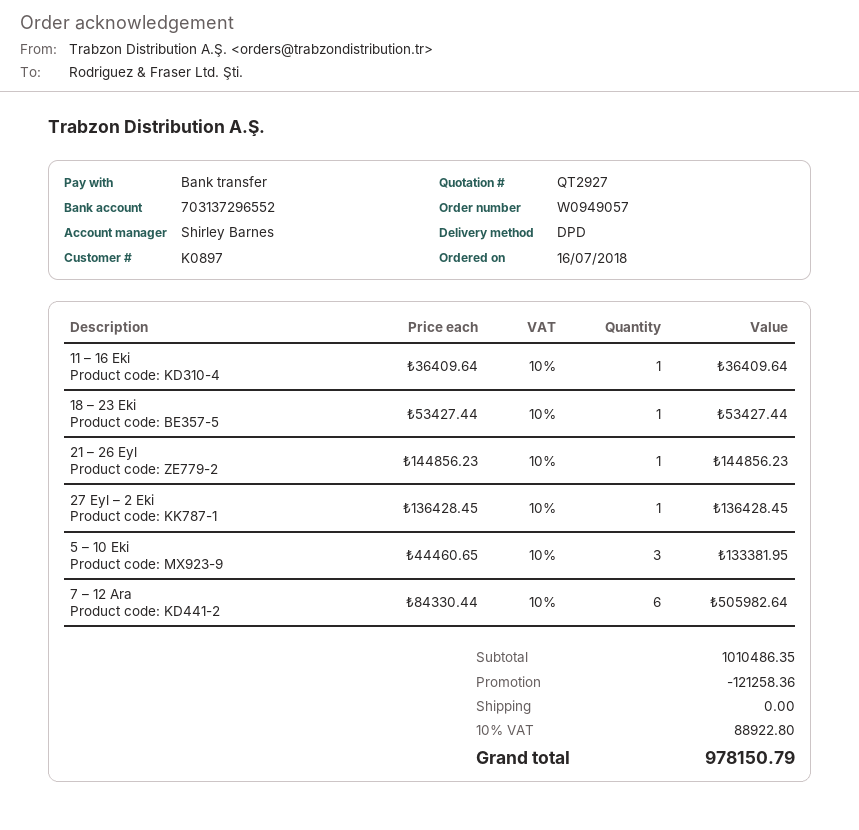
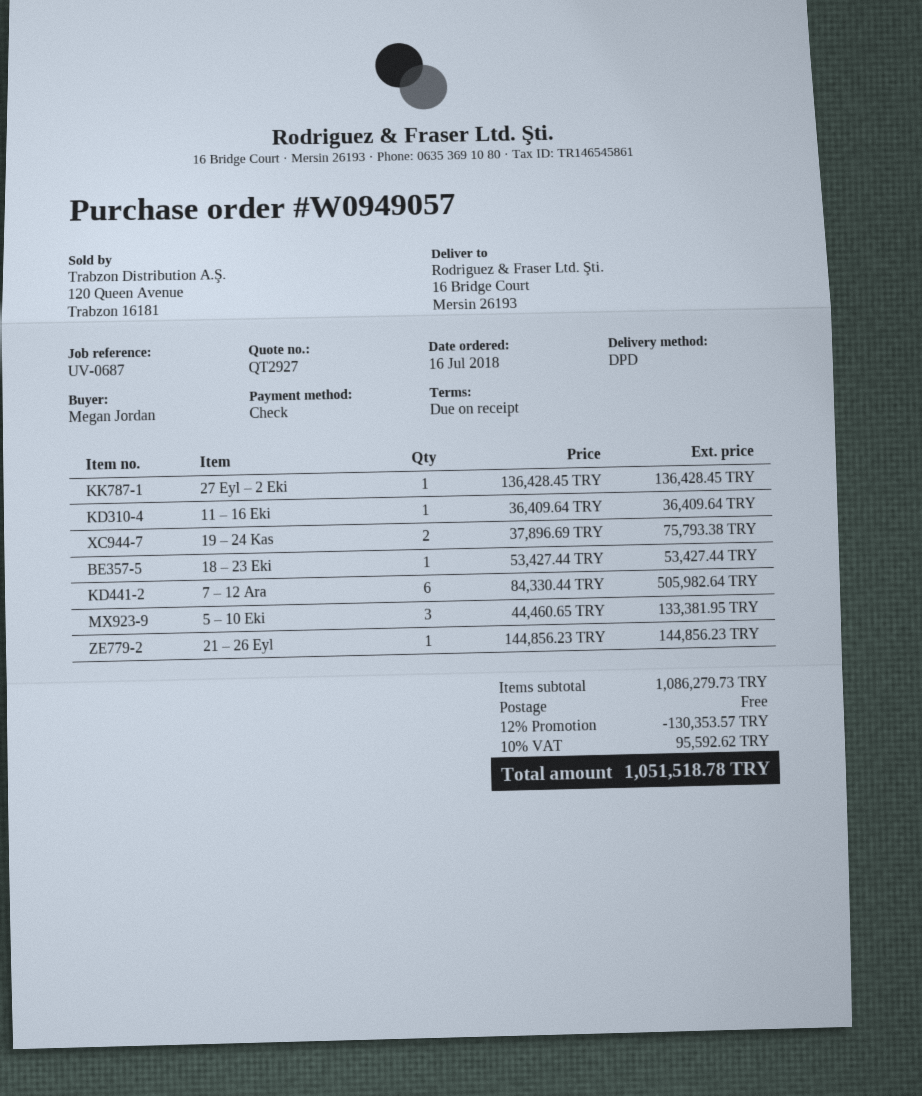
payment method: bank transfer -> cheque
19 – 24 Kas: none -> 2 x 37896.69 = 75793.38
subtotal: 1010486.35 -> 1086279.73
discount: 121258.36 -> 130353.57
tax: 10% = 88922.80 -> 10% = 95592.62
total: 978150.79 -> 1051518.78

